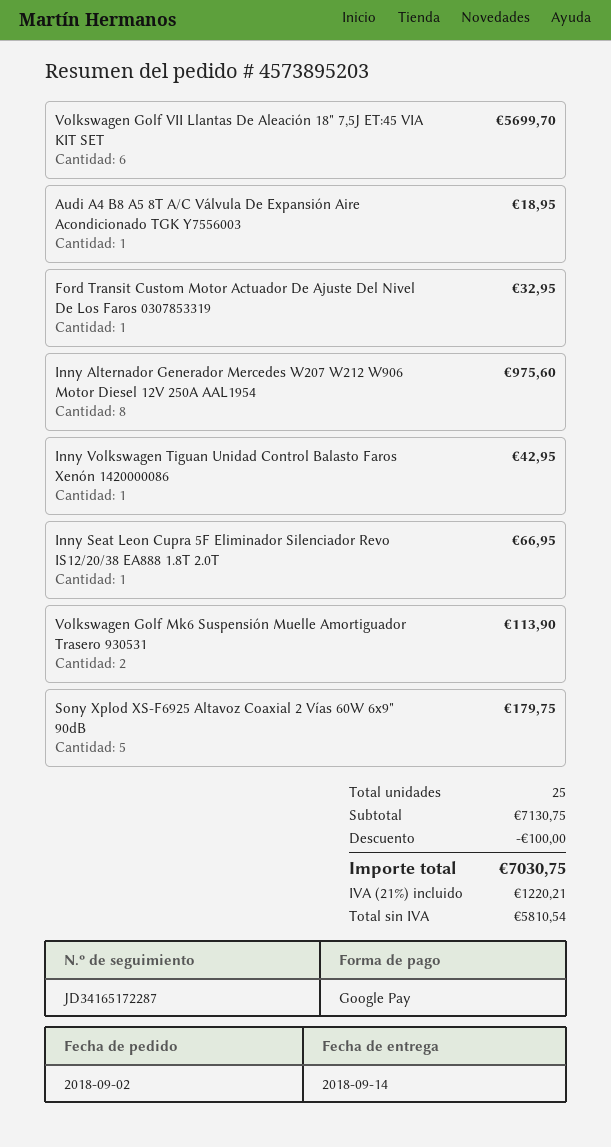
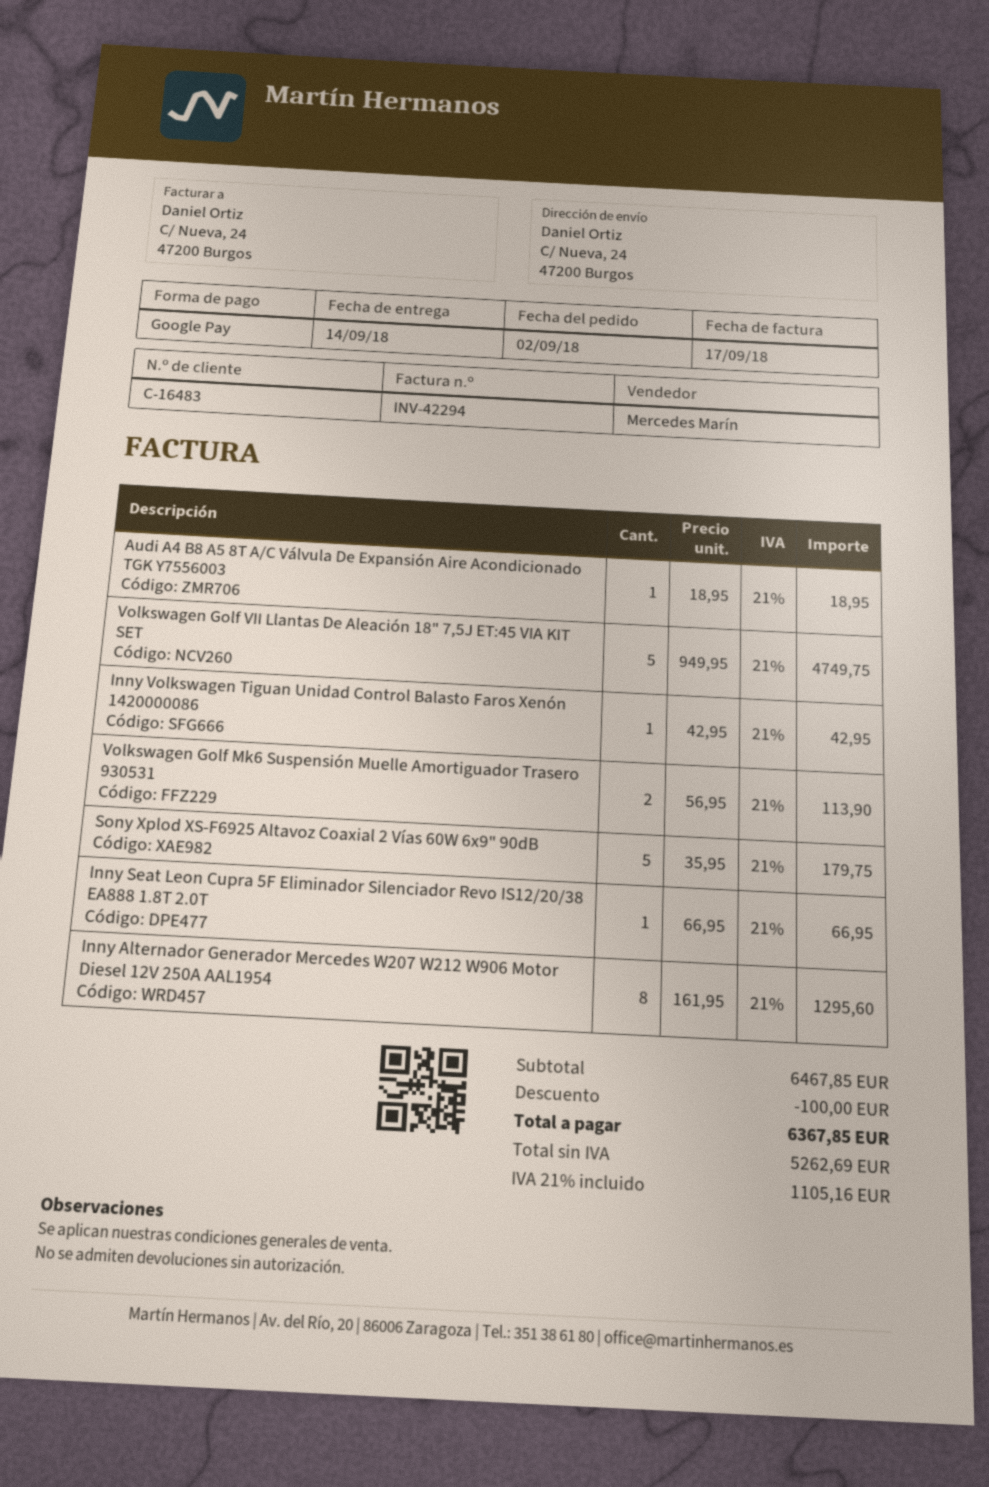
Volkswagen Golf VII Llantas De Aleación 18" 7,5J ET:45 VIA KIT SET: 6 for 5699.70 -> 5 for 4749.75
Ford Transit Custom Motor Actuador De Ajuste Del Nivel De Los Faros 0307853319: 1 for 32.95 -> none
Inny Alternador Generador Mercedes W207 W212 W906 Motor Diesel 12V 250A AAL1954: 8 for 975.60 -> 8 for 1295.60
subtotal: 7130.75 -> 6467.85
net: 5810.54 -> 5262.69
tax: 21% = 1220.21 -> 21% = 1105.16
total: 7030.75 -> 6367.85

